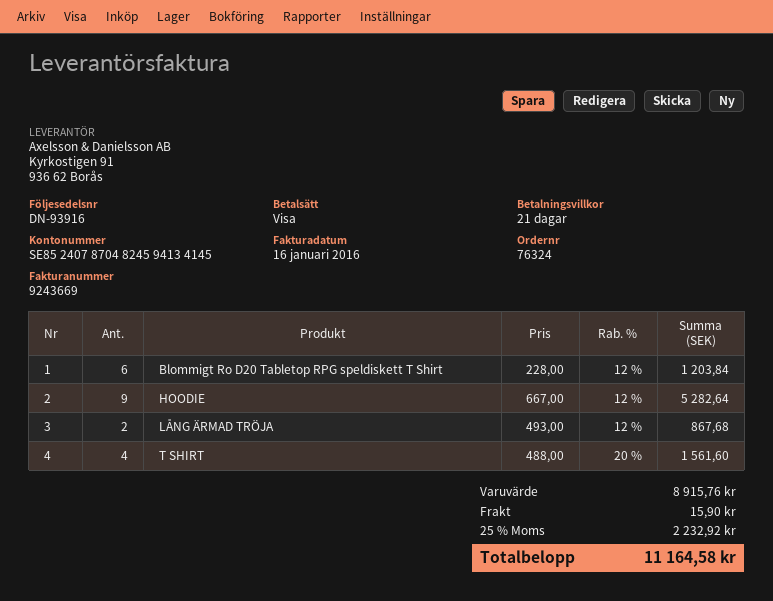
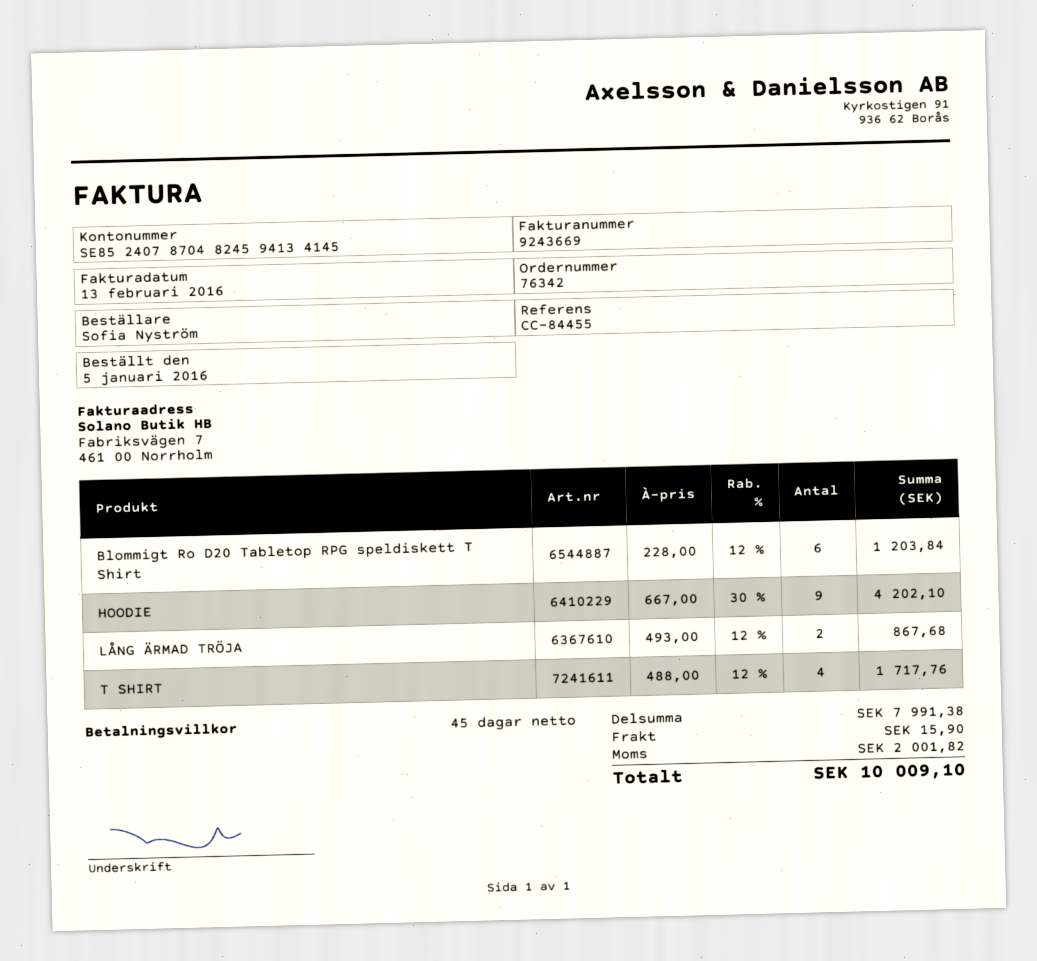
order number: 76324 -> 76342
invoice date: 2016-01-16 -> 2016-02-13
payment terms: 21 days -> 45 days
HOODIE: 9 x 667.00 - 12% = 5282.64 -> 9 x 667.00 - 30% = 4202.10
T SHIRT: 4 x 488.00 - 20% = 1561.60 -> 4 x 488.00 - 12% = 1717.76
subtotal: 8915.76 -> 7991.38
tax: 2232.92 -> 2001.82
total: 11164.58 -> 10009.10

